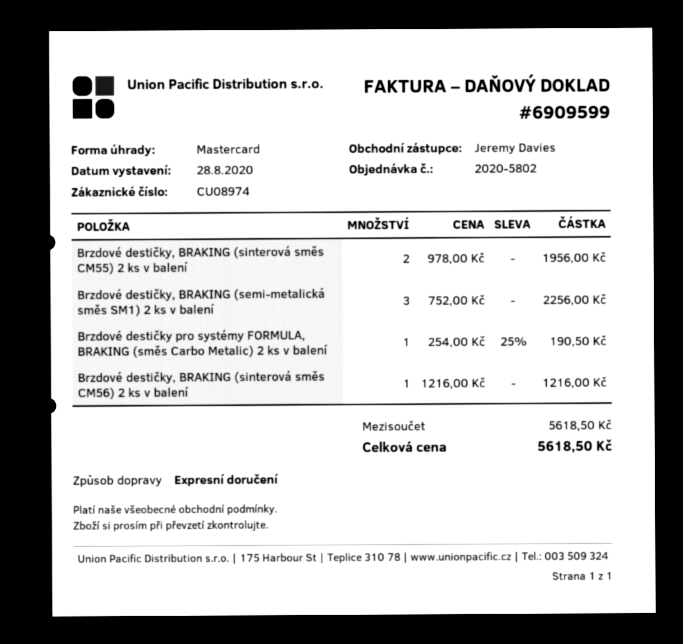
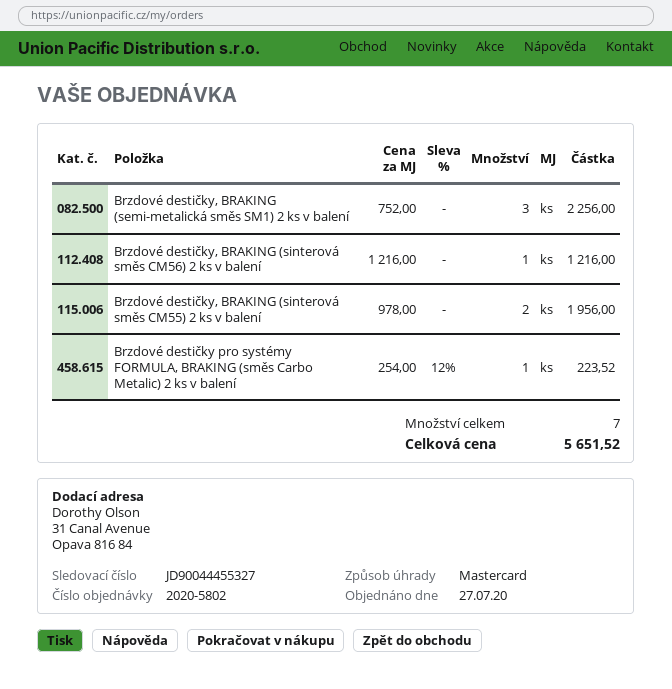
Brzdové destičky pro systémy FORMULA, BRAKING (směs Carbo Metalic) 2 ks v balení: 1 x 254.00 - 25% = 190.50 -> 1 x 254.00 - 12% = 223.52
total: 5618.50 -> 5651.52

